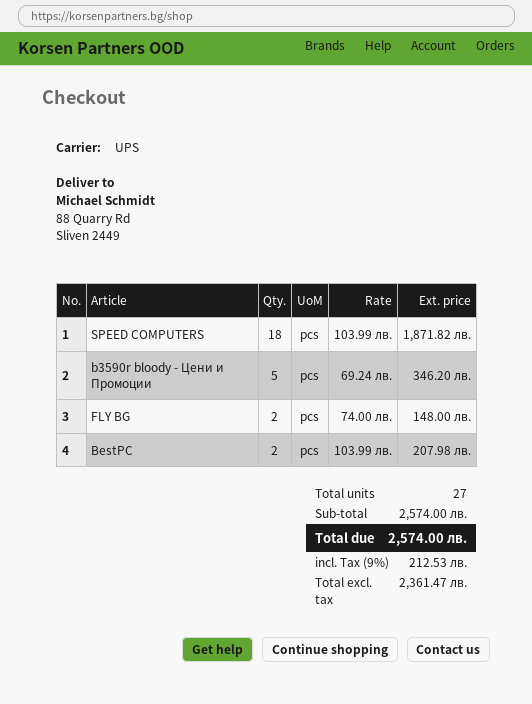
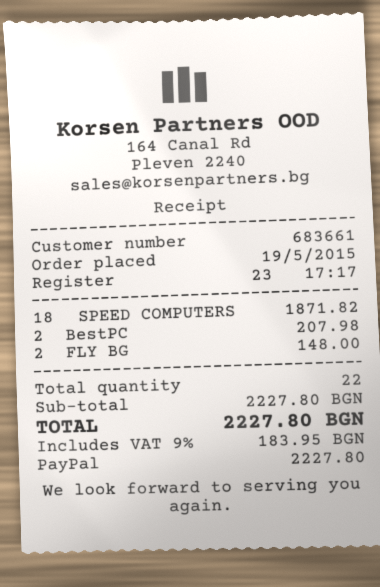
b3590r bloody - Цени и Промоции: 5 for 346.20 -> none
total quantity: 27 -> 22
subtotal: 2574.00 -> 2227.80
tax: 9% = 212.53 -> 9% = 183.95
total: 2574.00 -> 2227.80

